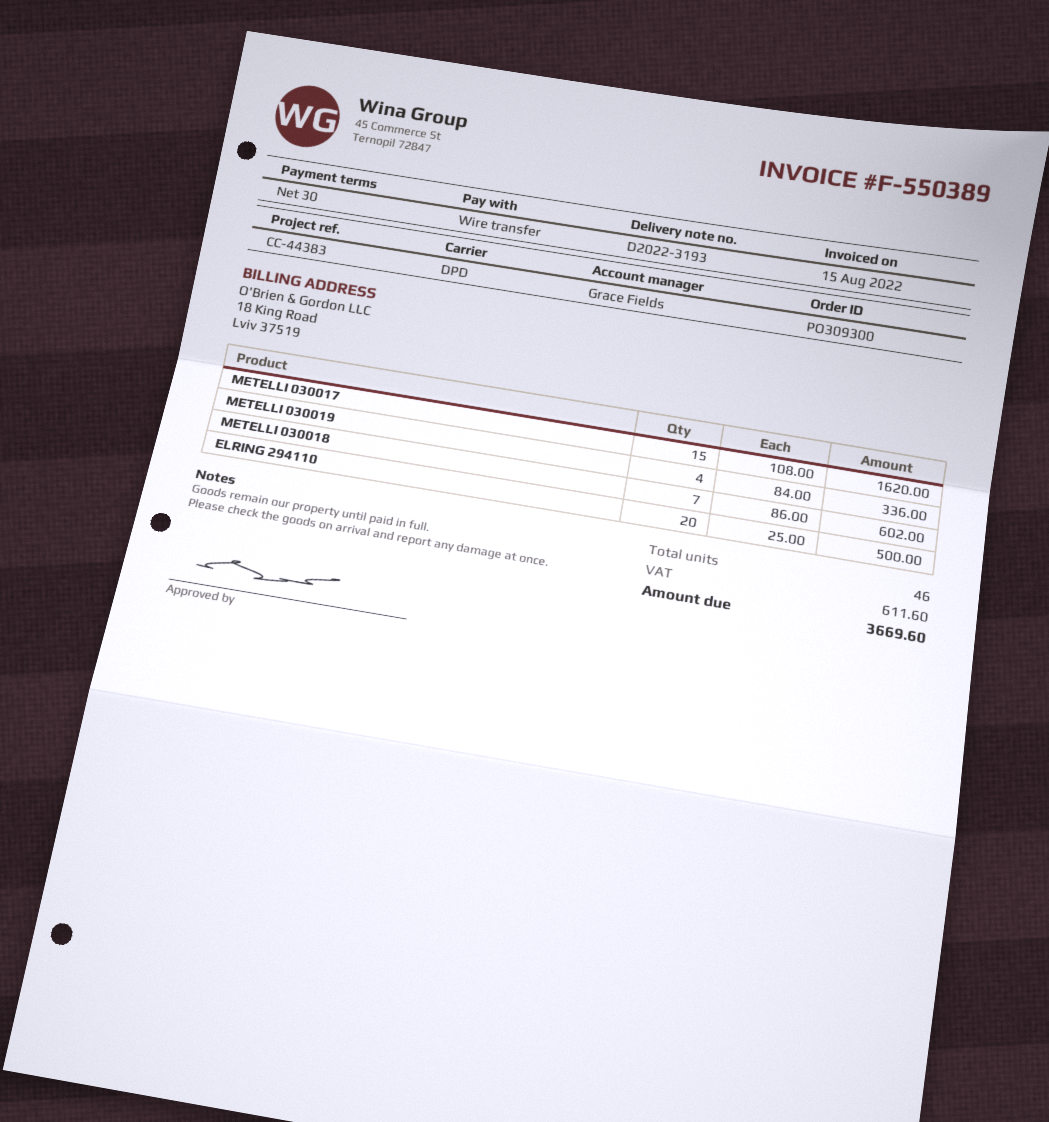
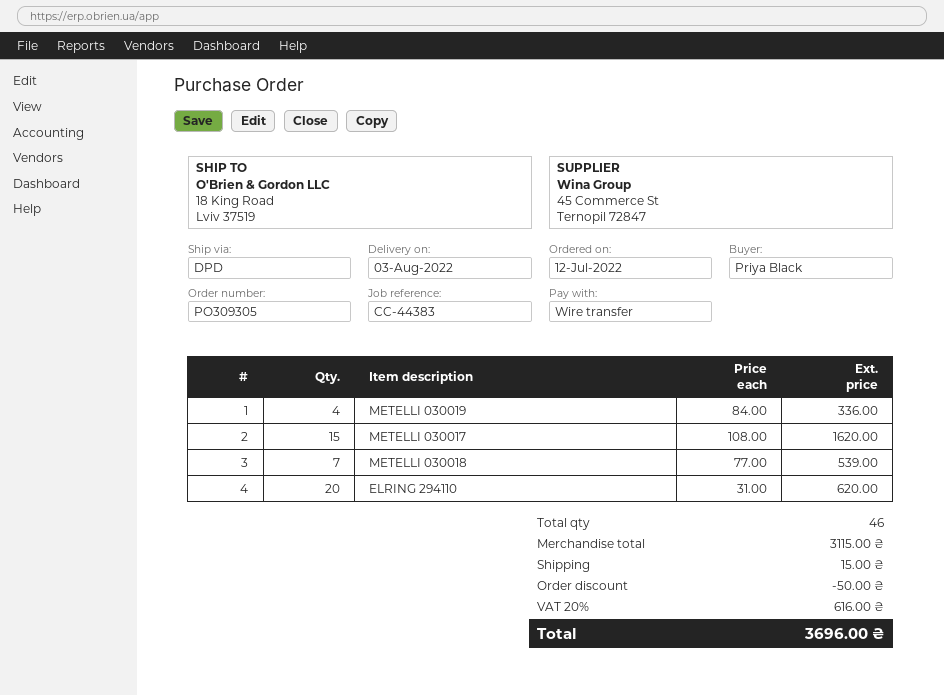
order number: PO309300 -> PO309305
METELLI 030018: 7 x 86.00 = 602.00 -> 7 x 77.00 = 539.00
ELRING 294110: 20 x 25.00 = 500.00 -> 20 x 31.00 = 620.00
discount: none -> 50.00
shipping: none -> 15.00
tax: 611.60 -> 616.00
total: 3669.60 -> 3696.00

